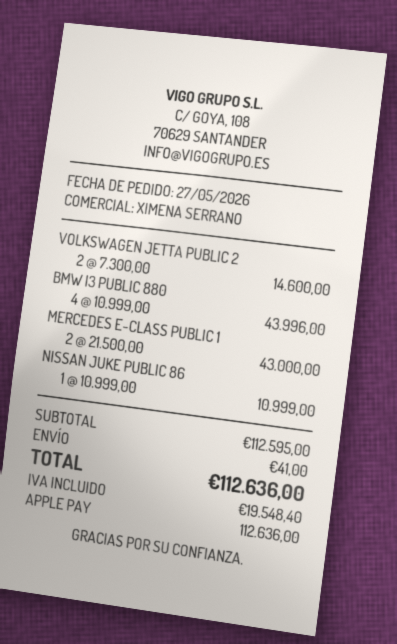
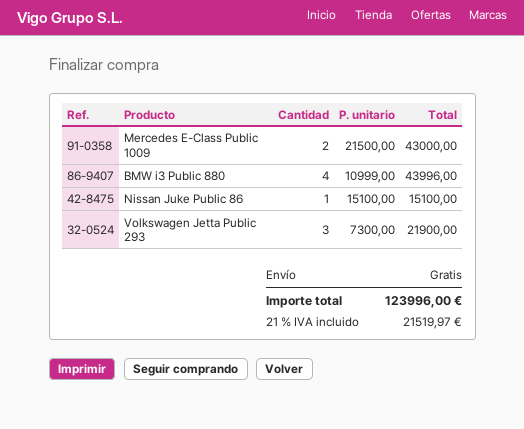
VOLKSWAGEN JETTA PUBLIC 2: 2 x 7300.00 = 14600.00 -> 3 x 7300.00 = 21900.00
NISSAN JUKE PUBLIC 86: 1 x 10999.00 = 10999.00 -> 1 x 15100.00 = 15100.00
shipping: 41.00 -> 0.00
tax: 19548.40 -> 21519.97
total: 112636.00 -> 123996.00

